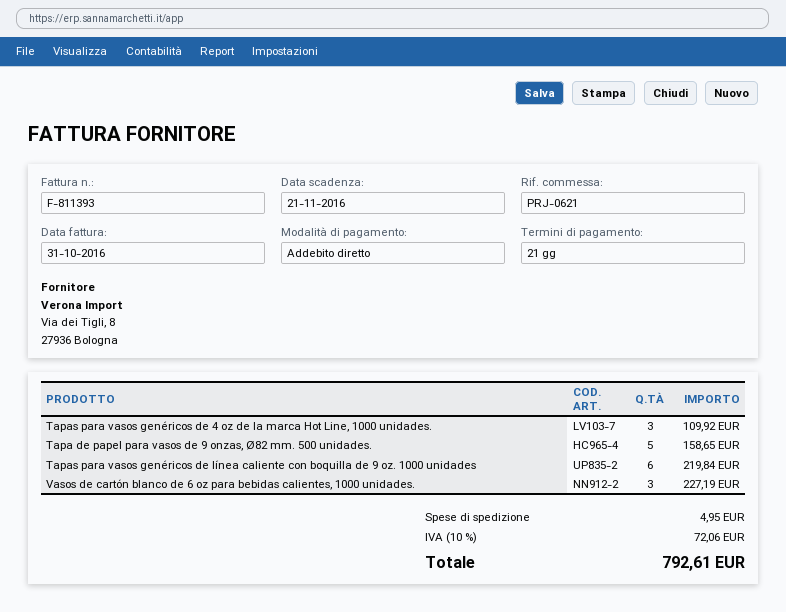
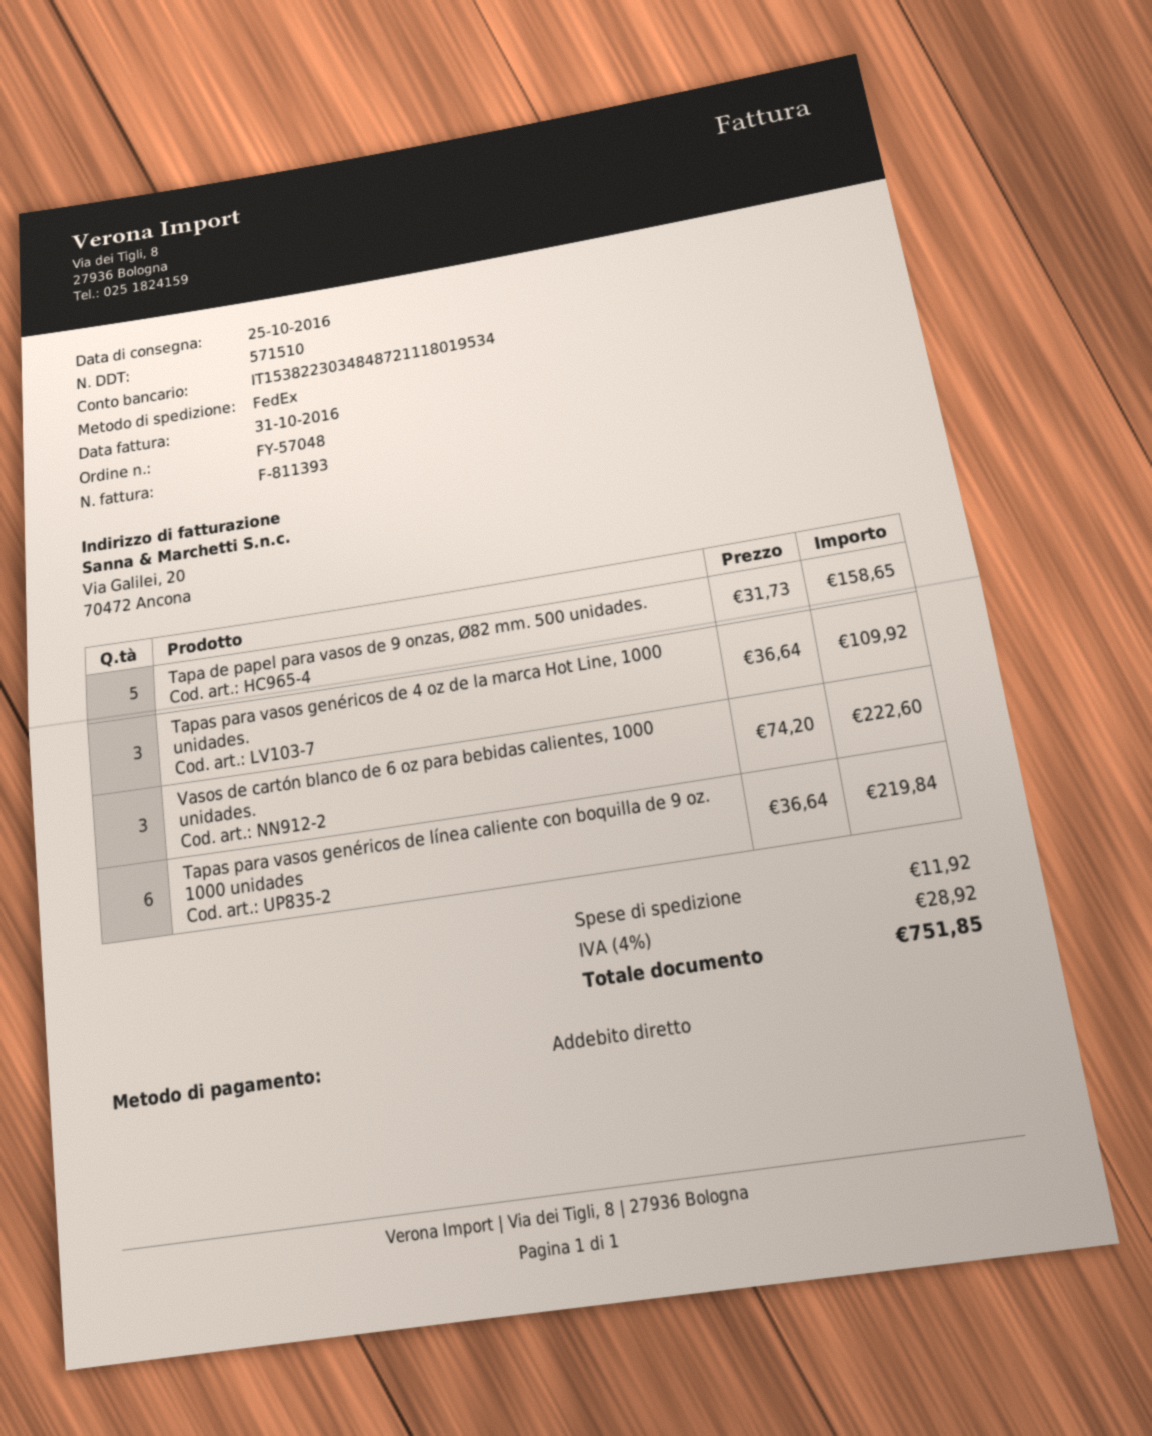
Vasos de cartón blanco de 6 oz para bebidas calientes, 1000 unidades.: 3 for 227.19 -> 3 for 222.60
shipping: 4.95 -> 11.92
tax: 10% = 72.06 -> 4% = 28.92
total: 792.61 -> 751.85

